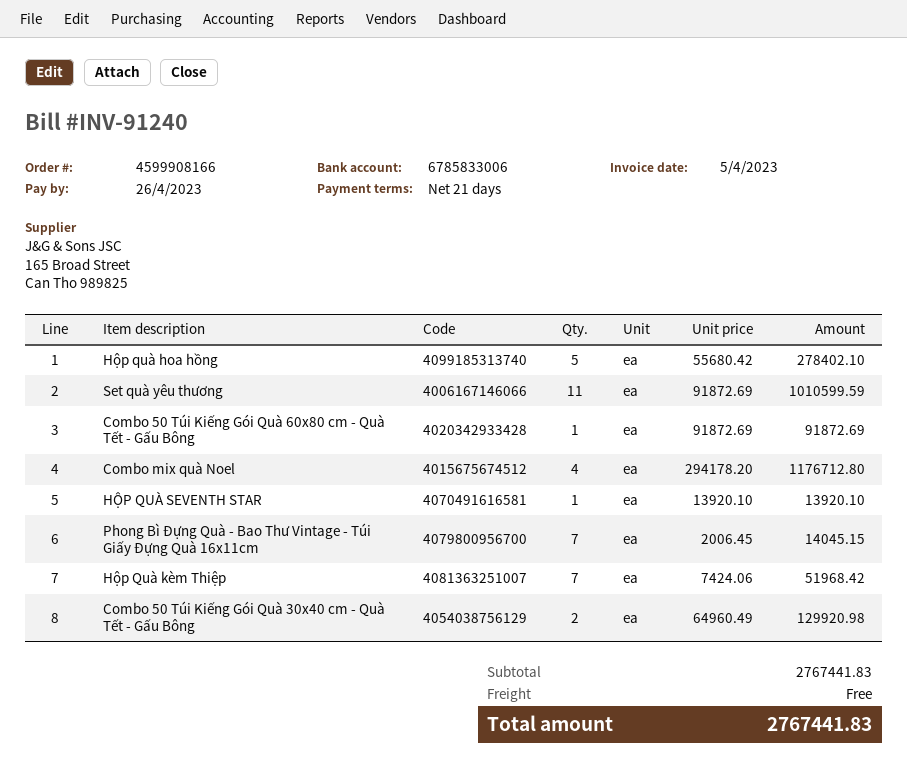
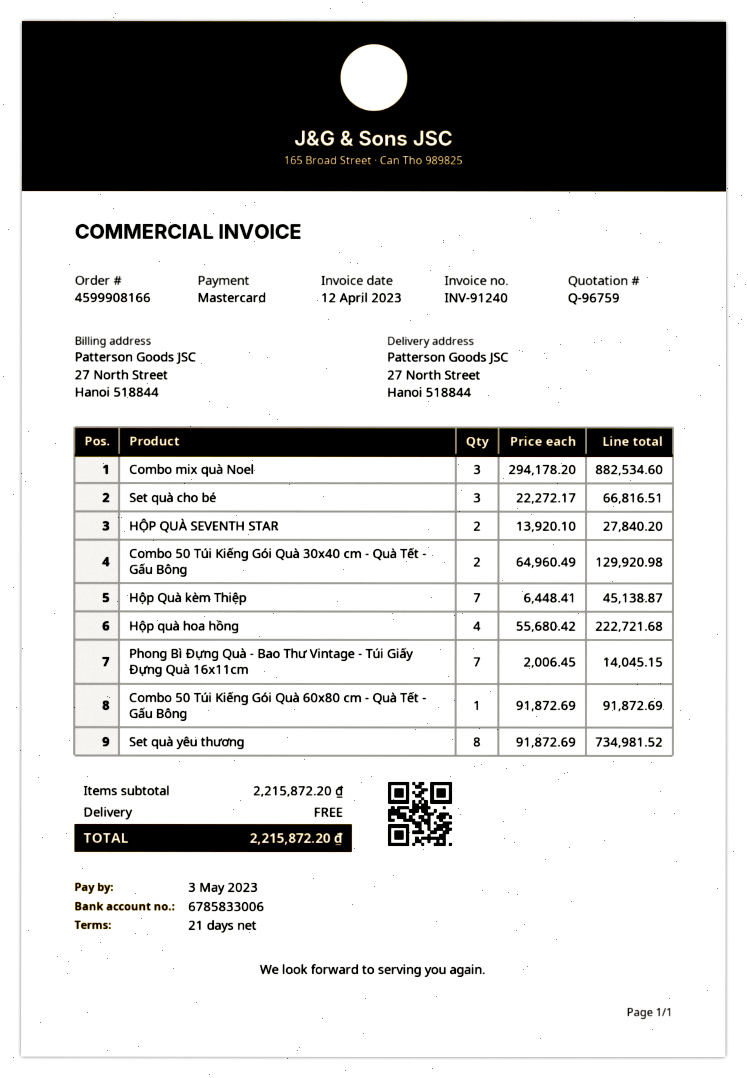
invoice date: 2023-04-05 -> 2023-04-12
due date: 2023-04-26 -> 2023-05-03
Hộp quà hoa hồng: 5 x 55680.42 = 278402.10 -> 4 x 55680.42 = 222721.68
Set quà yêu thương: 11 x 91872.69 = 1010599.59 -> 8 x 91872.69 = 734981.52
Combo mix quà Noel: 4 x 294178.20 = 1176712.80 -> 3 x 294178.20 = 882534.60
HỘP QUÀ SEVENTH STAR: 1 x 13920.10 = 13920.10 -> 2 x 13920.10 = 27840.20
Hộp Quà kèm Thiệp: 7 x 7424.06 = 51968.42 -> 7 x 6448.41 = 45138.87
Set quà cho bé: none -> 3 x 22272.17 = 66816.51
subtotal: 2767441.83 -> 2215872.20
total: 2767441.83 -> 2215872.20

